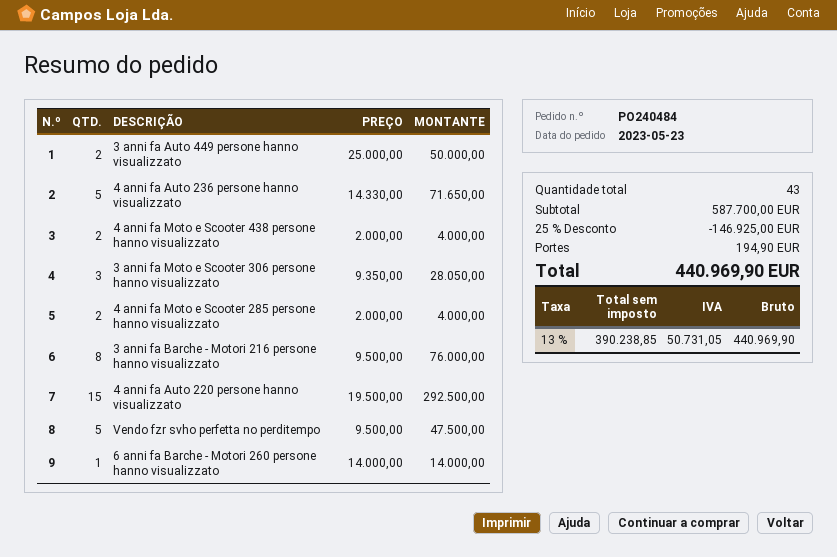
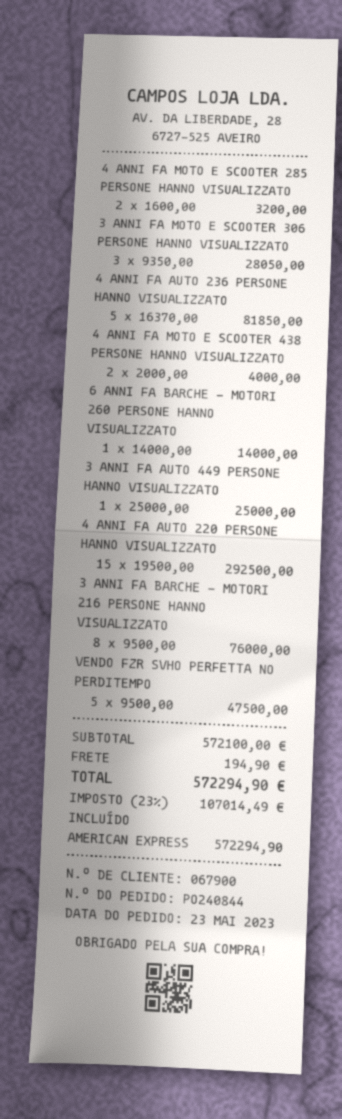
order number: PO240484 -> PO240844
3 anni fa Auto 449 persone hanno visualizzato: 2 x 25000.00 = 50000.00 -> 1 x 25000.00 = 25000.00
4 anni fa Auto 236 persone hanno visualizzato: 5 x 14330.00 = 71650.00 -> 5 x 16370.00 = 81850.00
4 anni fa Moto e Scooter 285 persone hanno visualizzato: 2 x 2000.00 = 4000.00 -> 2 x 1600.00 = 3200.00
subtotal: 587700.00 -> 572100.00
discount: 25% = 146925.00 -> none
tax: 13% = 50731.05 -> 23% = 107014.49
total: 440969.90 -> 572294.90

